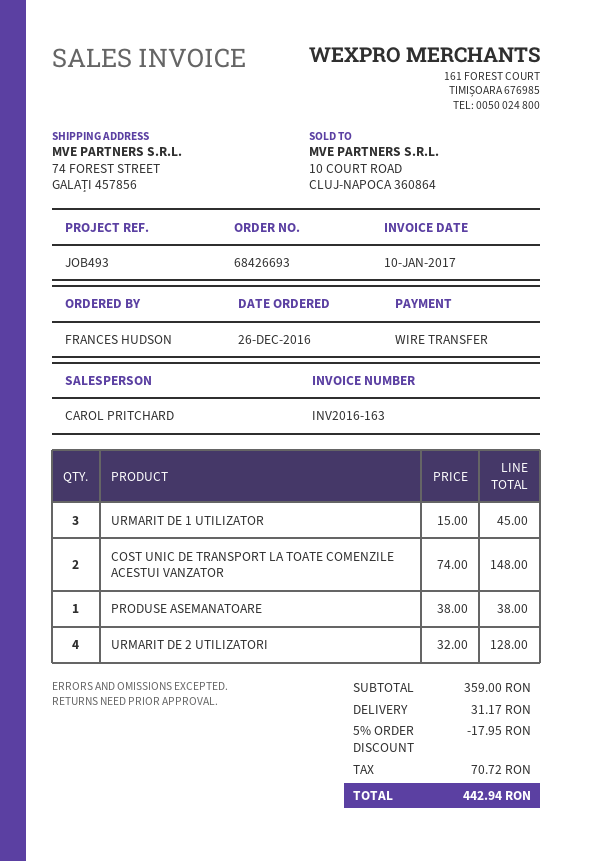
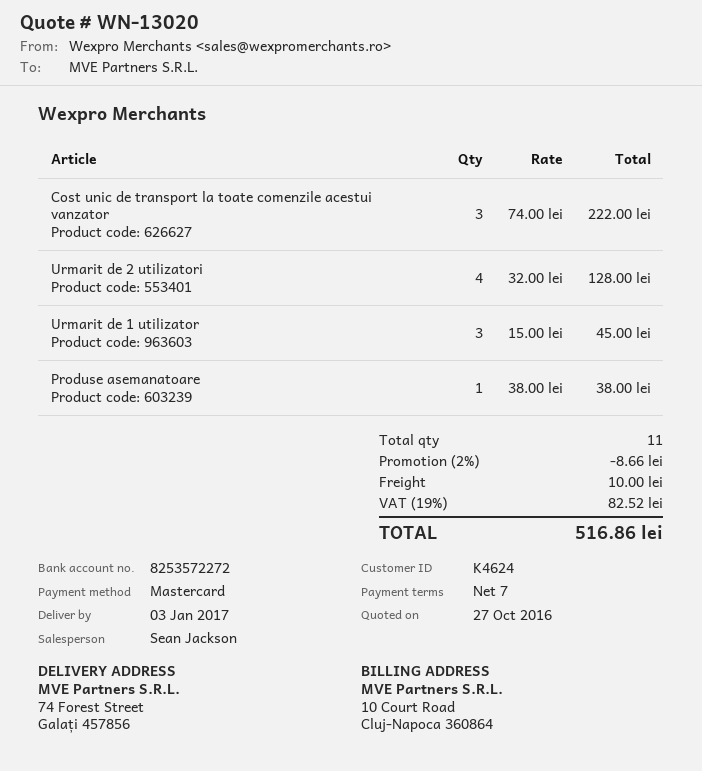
sales rep: CAROL PRITCHARD -> Sean Jackson
payment method: bank transfer -> Mastercard
COST UNIC DE TRANSPORT LA TOATE COMENZILE ACESTUI VANZATOR: 2 x 74.00 = 148.00 -> 3 x 74.00 = 222.00
discount: 5% = 17.95 -> 2% = 8.66
shipping: 31.17 -> 10.00
tax: 70.72 -> 82.52
total: 442.94 -> 516.86

